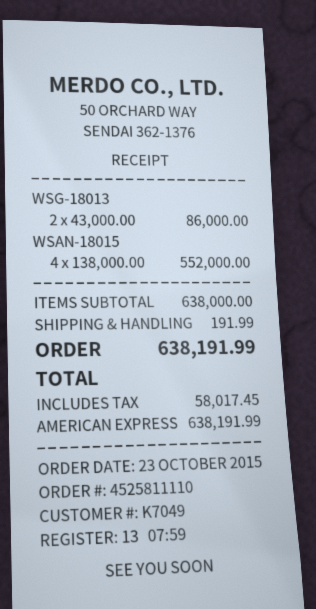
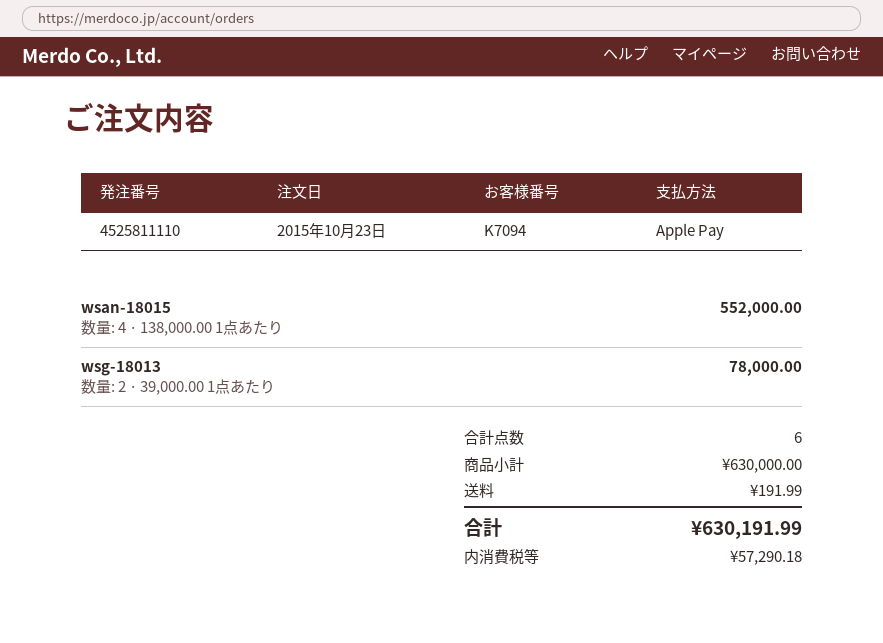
customer number: K7049 -> K7094
payment method: American Express -> Apple Pay
WSG-18013: 2 x 43000.00 = 86000.00 -> 2 x 39000.00 = 78000.00
subtotal: 638000.00 -> 630000.00
tax: 58017.45 -> 57290.18
total: 638191.99 -> 630191.99

